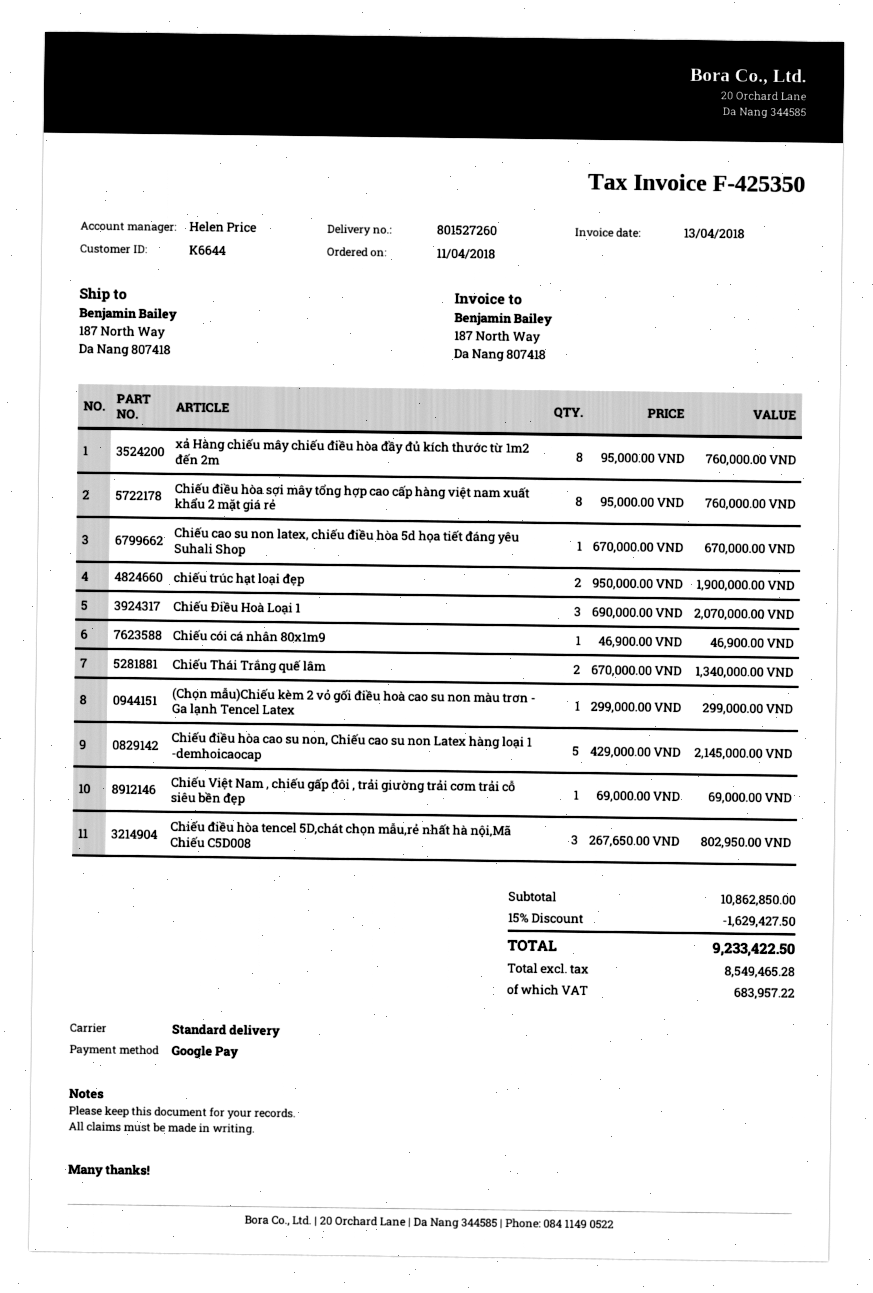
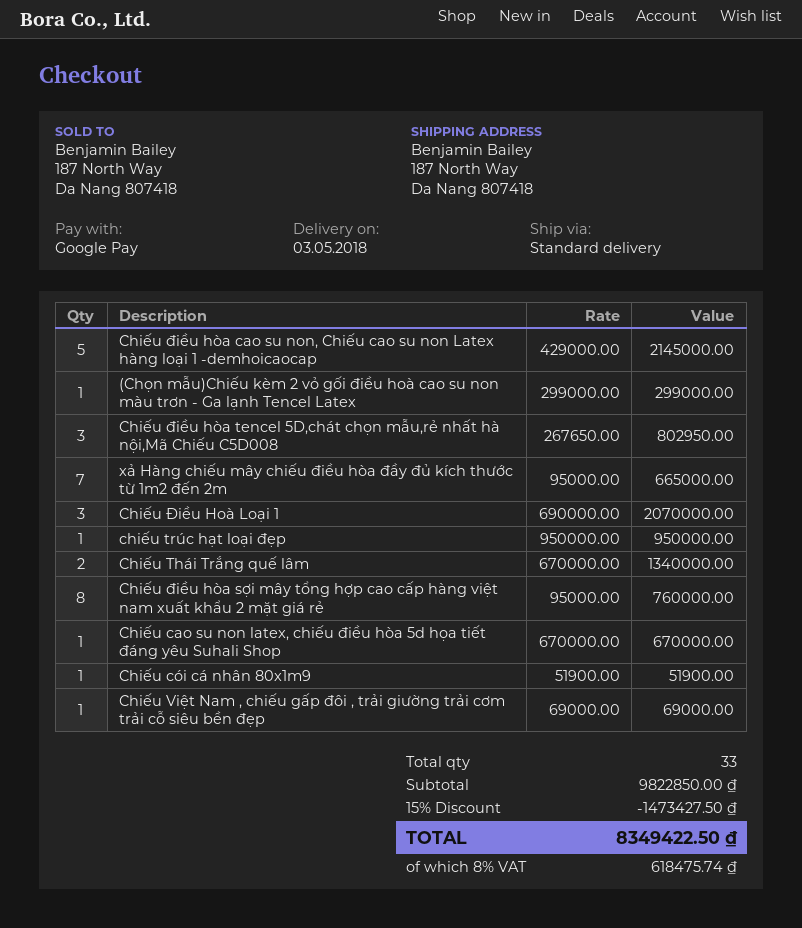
xả Hàng chiếu mây chiếu điều hòa đầy đủ kích thước từ 1m2 đến 2m: 8 x 95000.00 = 760000.00 -> 7 x 95000.00 = 665000.00
chiếu trúc hạt loại đẹp: 2 x 950000.00 = 1900000.00 -> 1 x 950000.00 = 950000.00
Chiếu cói cá nhân 80x1m9: 1 x 46900.00 = 46900.00 -> 1 x 51900.00 = 51900.00
subtotal: 10862850.00 -> 9822850.00
discount: 15% = 1629427.50 -> 15% = 1473427.50
tax: 683957.22 -> 618475.74
total: 9233422.50 -> 8349422.50

